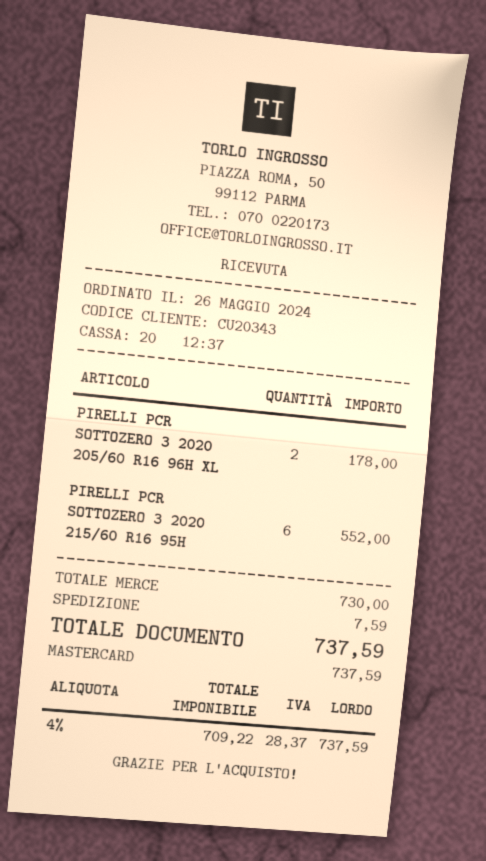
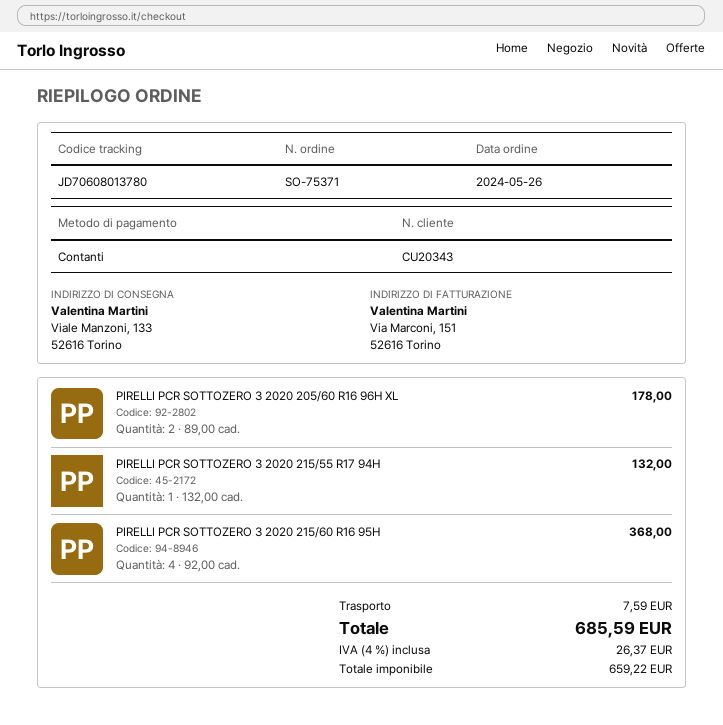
payment method: Mastercard -> cash
PIRELLI PCR SOTTOZERO 3 2020 215/60 R16 95H: 6 for 552.00 -> 4 for 368.00
PIRELLI PCR SOTTOZERO 3 2020 215/55 R17 94H: none -> 1 for 132.00
net: 709.22 -> 659.22
tax: 4% = 28.37 -> 4% = 26.37
total: 737.59 -> 685.59

